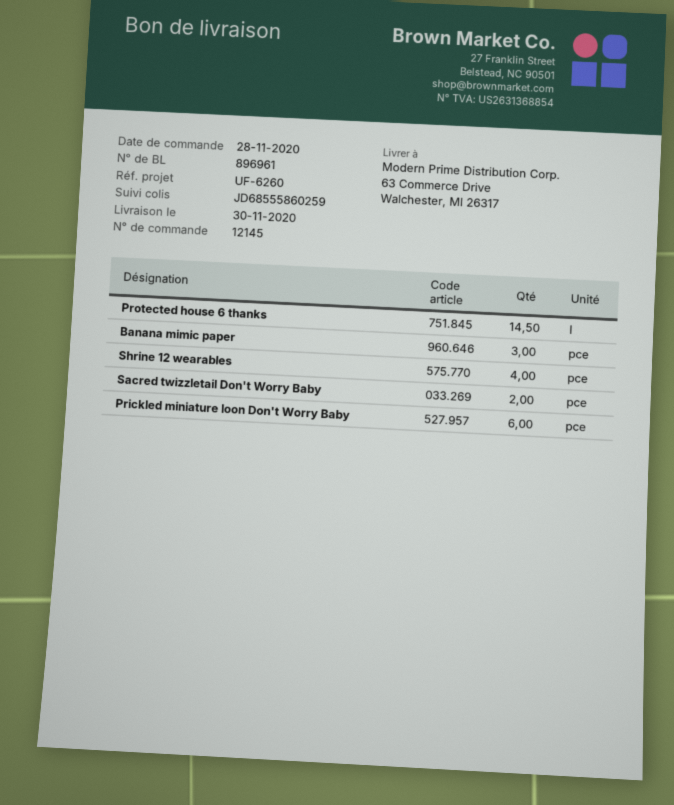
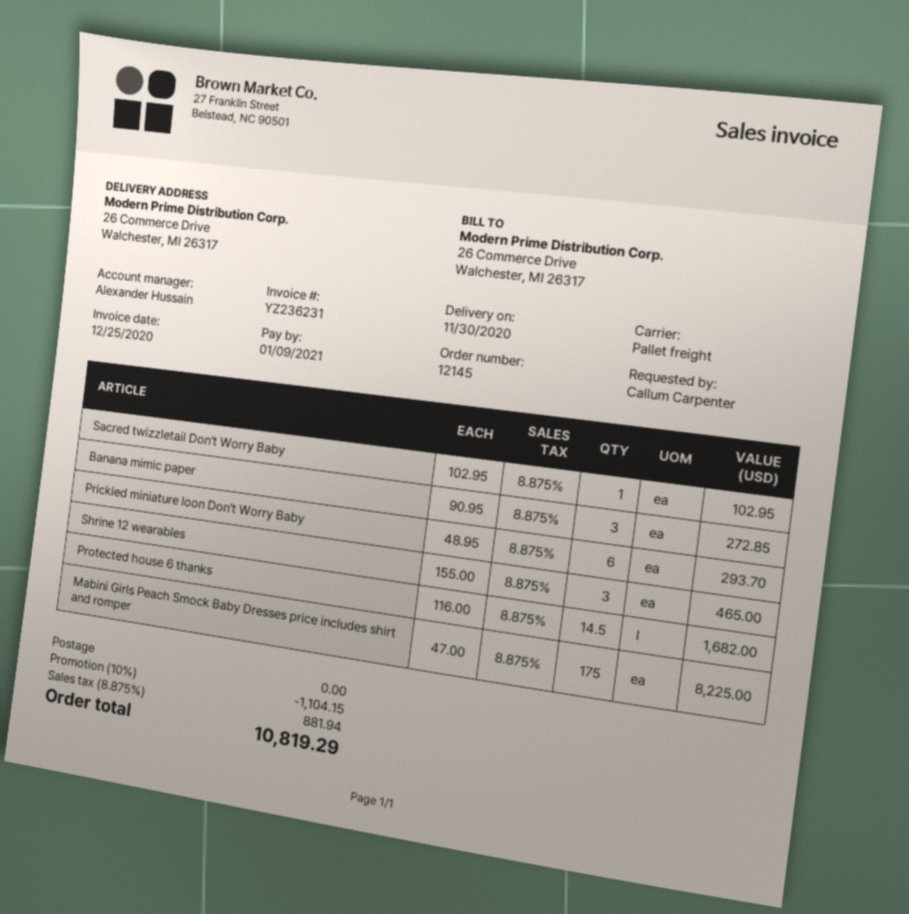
ship to: 63 Commerce Drive, Walchester, MI 26317 -> 26 Commerce Drive, Walchester, MI 26317
Shrine 12 wearables: 4 -> 3
Sacred twizzletail Don't Worry Baby: 2 -> 1
Mabini Girls Peach Smock Baby Dresses price includes shirt and romper: none -> 175

